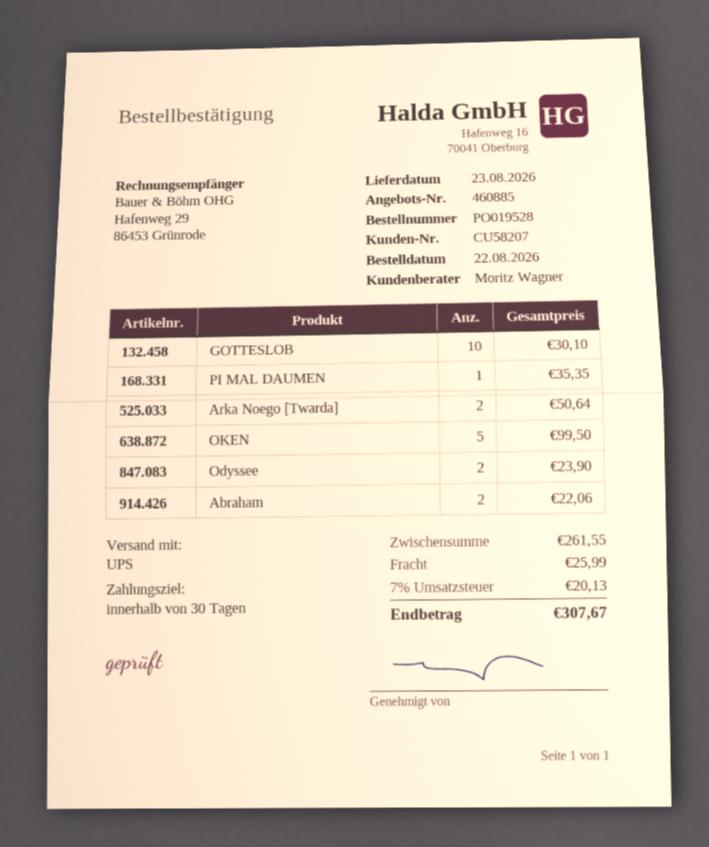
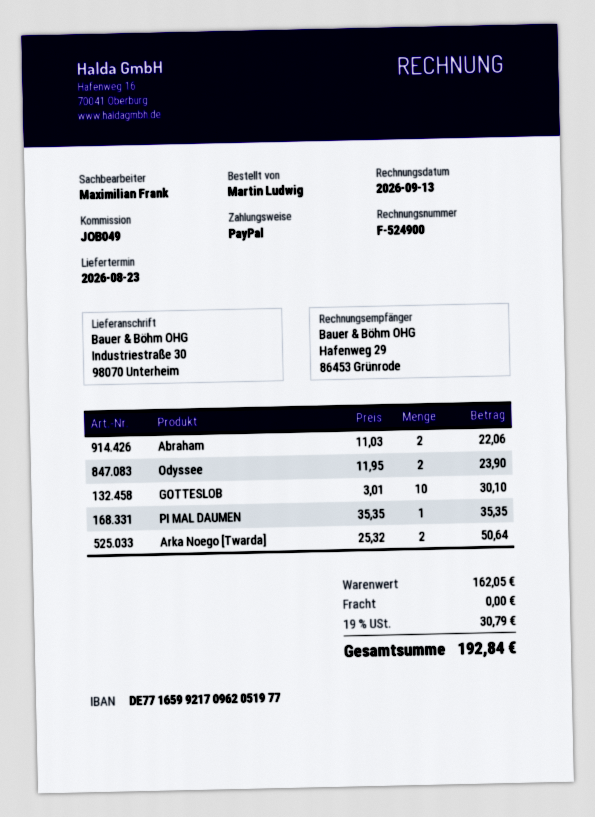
sales rep: Moritz Wagner -> Maximilian Frank
OKEN: 5 for 99.50 -> none
subtotal: 261.55 -> 162.05
shipping: 25.99 -> 0.00
tax: 7% = 20.13 -> 19% = 30.79
total: 307.67 -> 192.84

